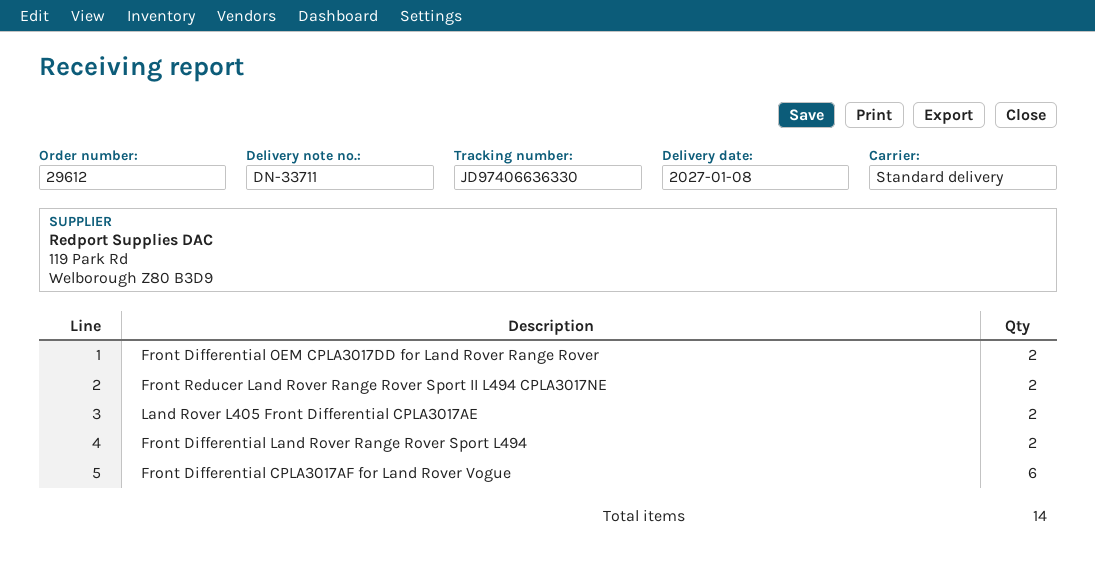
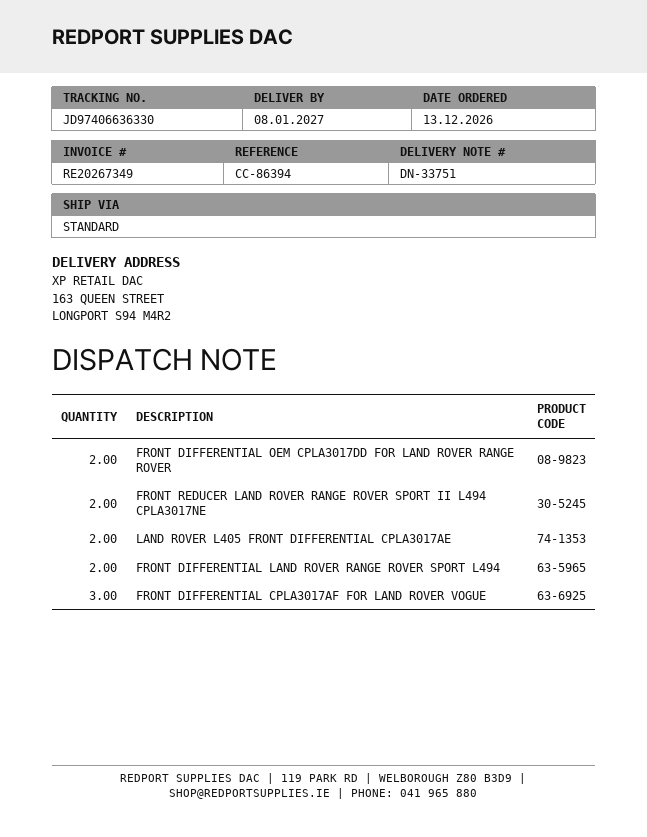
delivery note number: DN-33711 -> DN-33751
Front Differential CPLA3017AF for Land Rover Vogue: 6 -> 3

